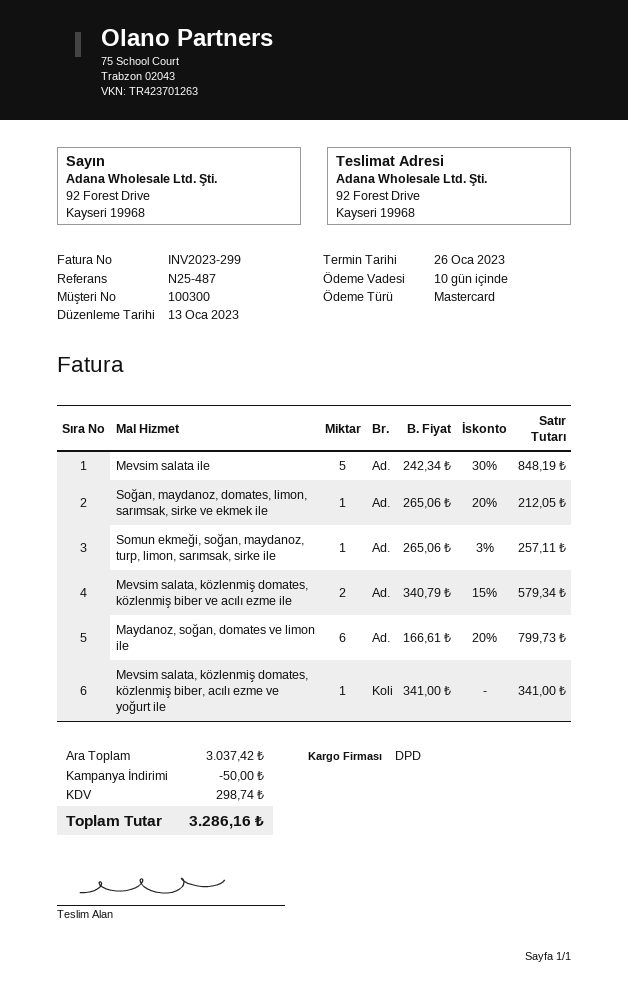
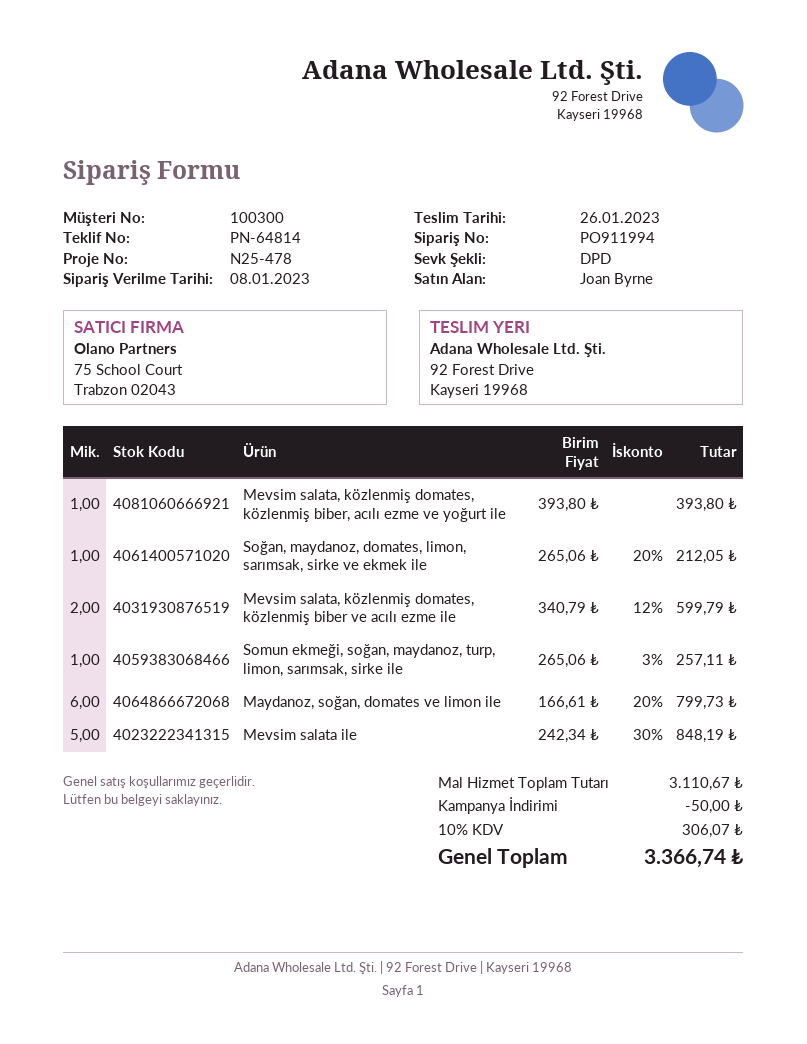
reference: N25-487 -> N25-478
Mevsim salata, közlenmiş domates, közlenmiş biber ve acılı ezme ile: 2 x 340.79 - 15% = 579.34 -> 2 x 340.79 - 12% = 599.79
Mevsim salata, közlenmiş domates, közlenmiş biber, acılı ezme ve yoğurt ile: 1 x 341.00 = 341.00 -> 1 x 393.80 = 393.80
subtotal: 3037.42 -> 3110.67
tax: 298.74 -> 306.07
total: 3286.16 -> 3366.74

